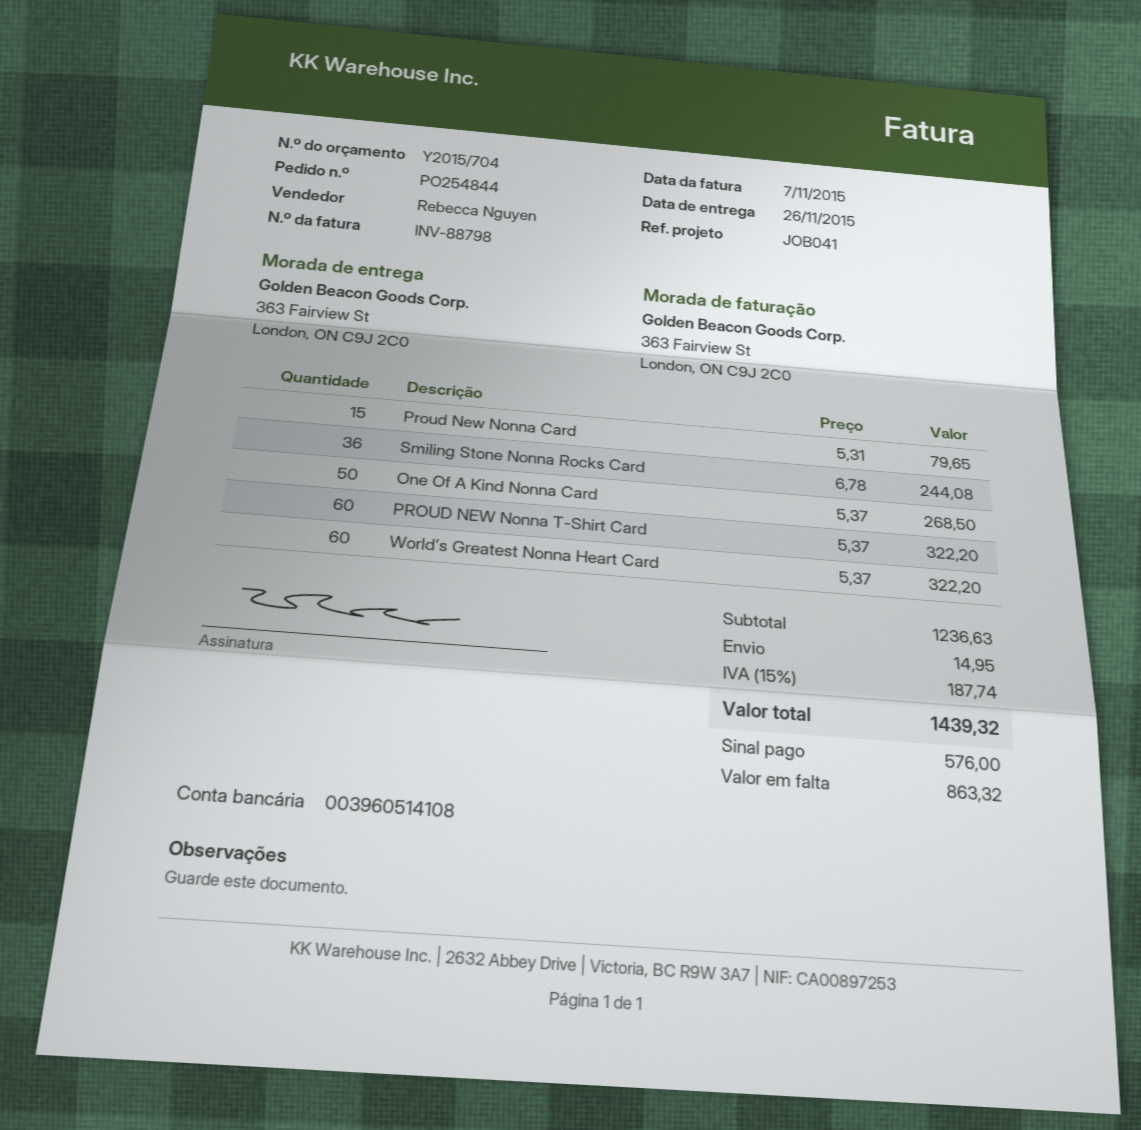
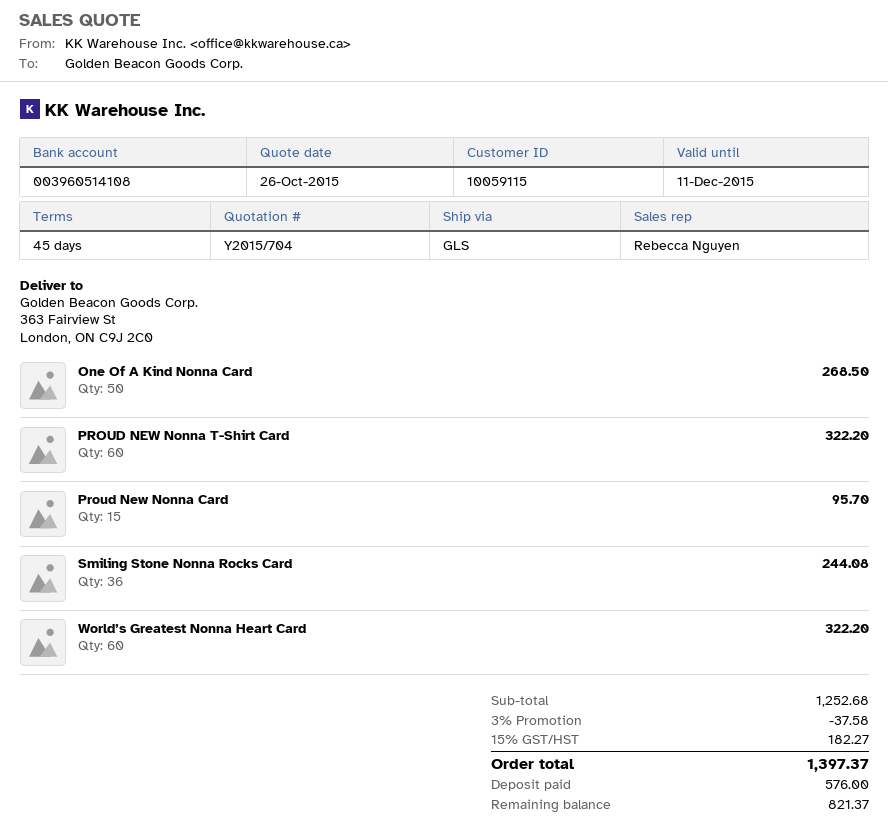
Proud New Nonna Card: 15 for 79.65 -> 15 for 95.70
subtotal: 1236.63 -> 1252.68
discount: none -> 3% = 37.58
shipping: 14.95 -> none
tax: 15% = 187.74 -> 15% = 182.27
total: 1439.32 -> 1397.37
balance: 863.32 -> 821.37

